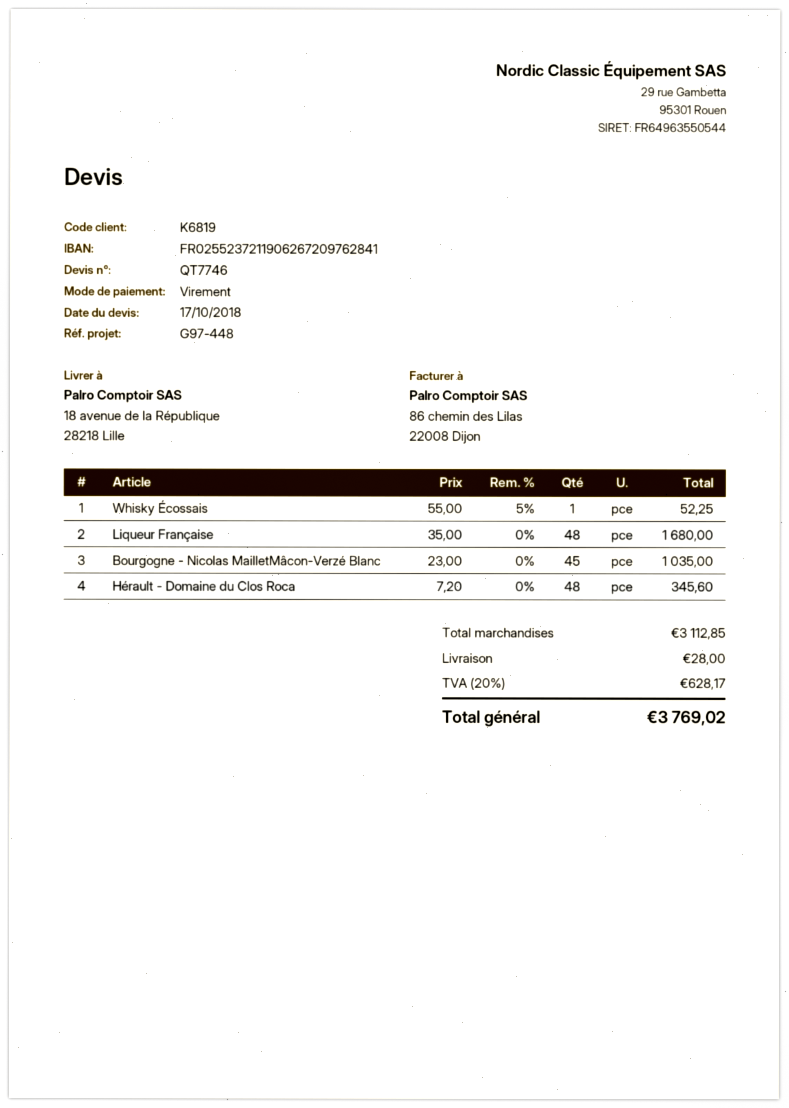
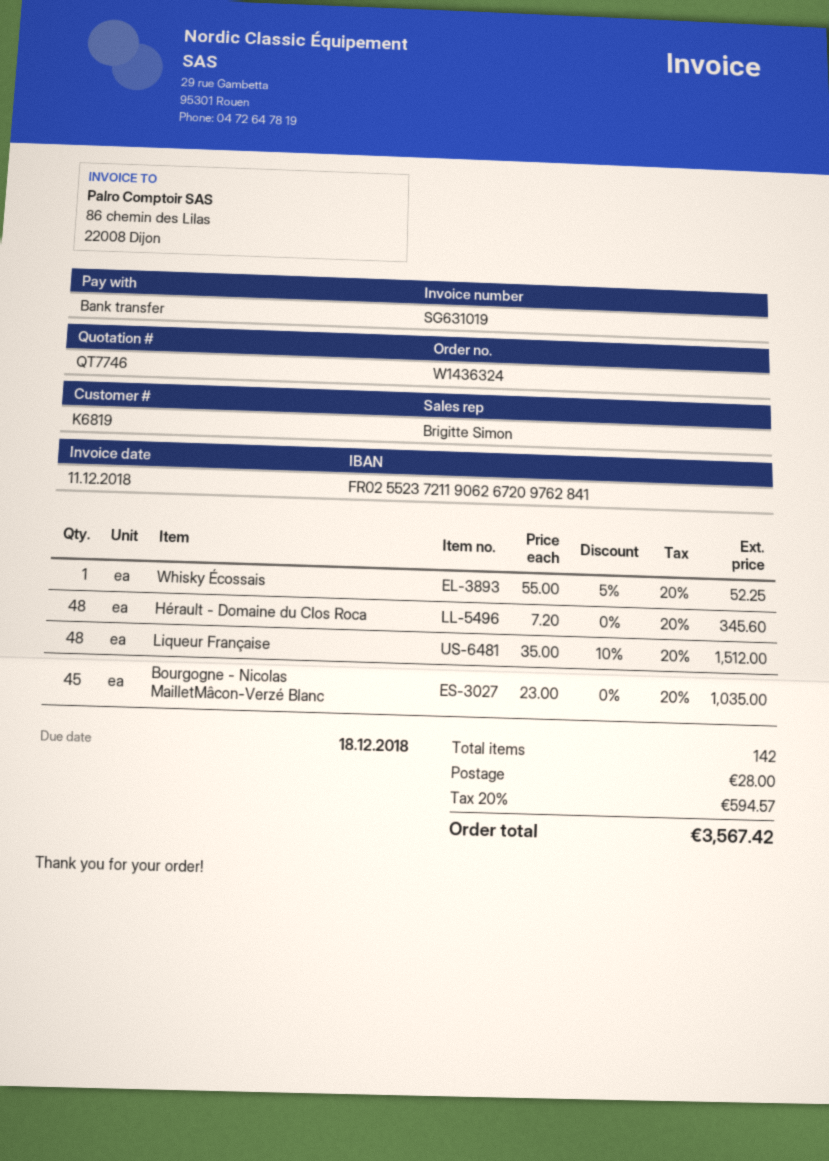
Liqueur Française: 48 x 35.00 = 1680.00 -> 48 x 35.00 - 10% = 1512.00
tax: 20% = 628.17 -> 20% = 594.57
total: 3769.02 -> 3567.42

